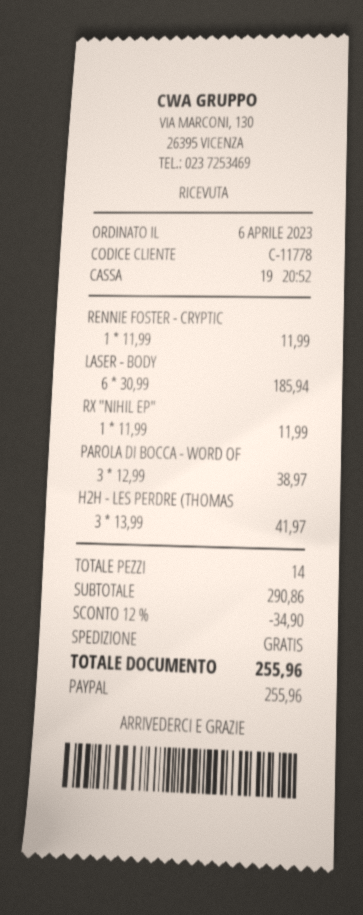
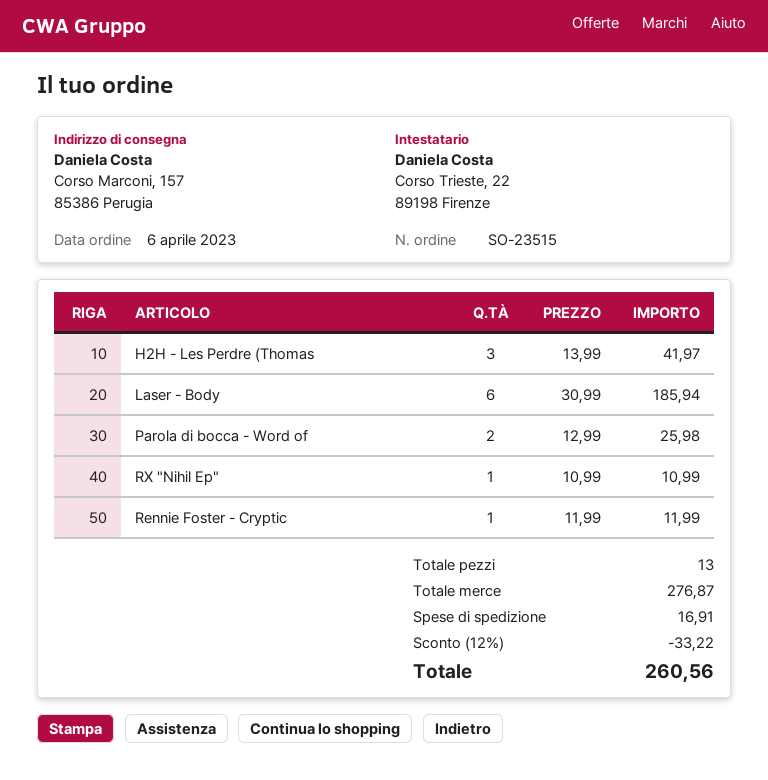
RX "NIHIL EP": 1 x 11.99 = 11.99 -> 1 x 10.99 = 10.99
PAROLA DI BOCCA - WORD OF: 3 x 12.99 = 38.97 -> 2 x 12.99 = 25.98
total quantity: 14 -> 13
subtotal: 290.86 -> 276.87
discount: 12% = 34.90 -> 12% = 33.22
shipping: 0.00 -> 16.91
total: 255.96 -> 260.56

